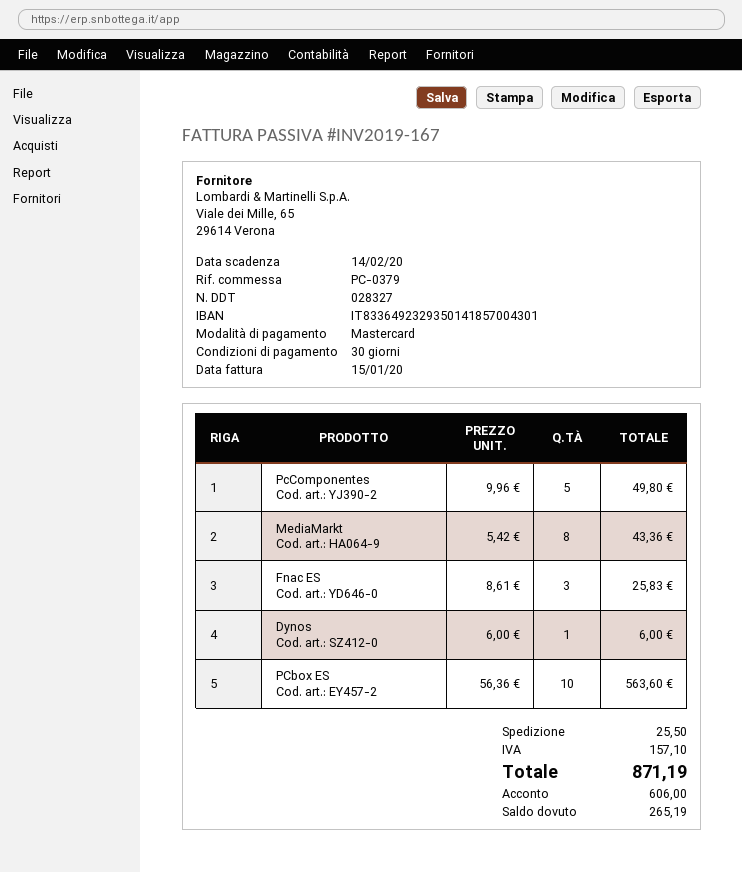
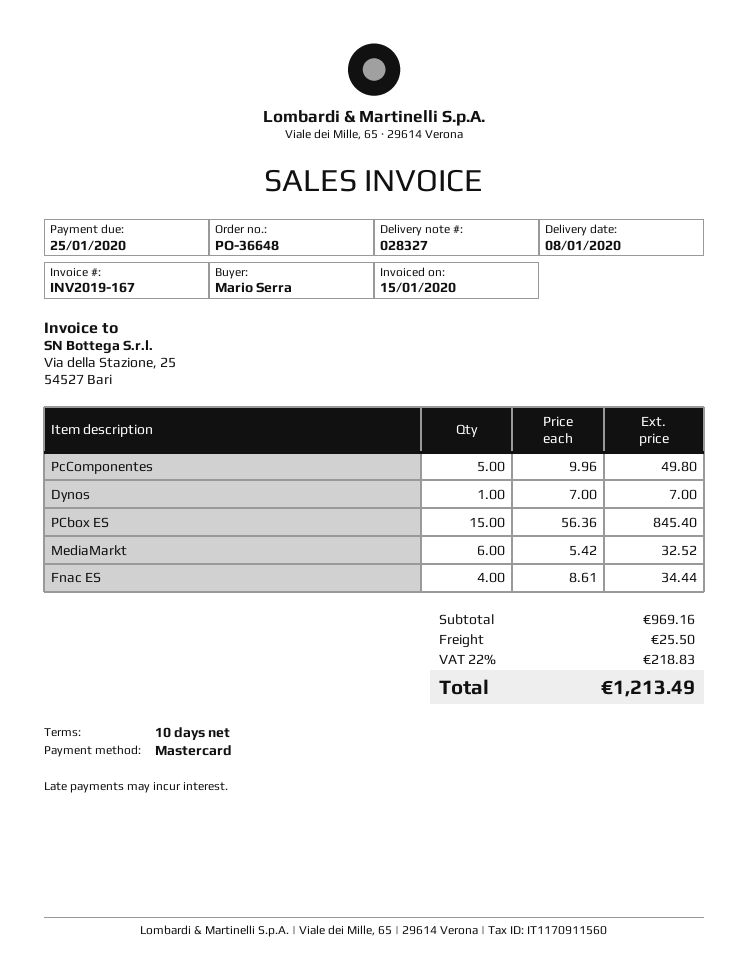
payment terms: 30 days -> 10 days
due date: 2020-02-14 -> 2020-01-25
MediaMarkt: 8 x 5.42 = 43.36 -> 6 x 5.42 = 32.52
Fnac ES: 3 x 8.61 = 25.83 -> 4 x 8.61 = 34.44
Dynos: 1 x 6.00 = 6.00 -> 1 x 7.00 = 7.00
PCbox ES: 10 x 56.36 = 563.60 -> 15 x 56.36 = 845.40
tax: 157.10 -> 218.83
total: 871.19 -> 1213.49

